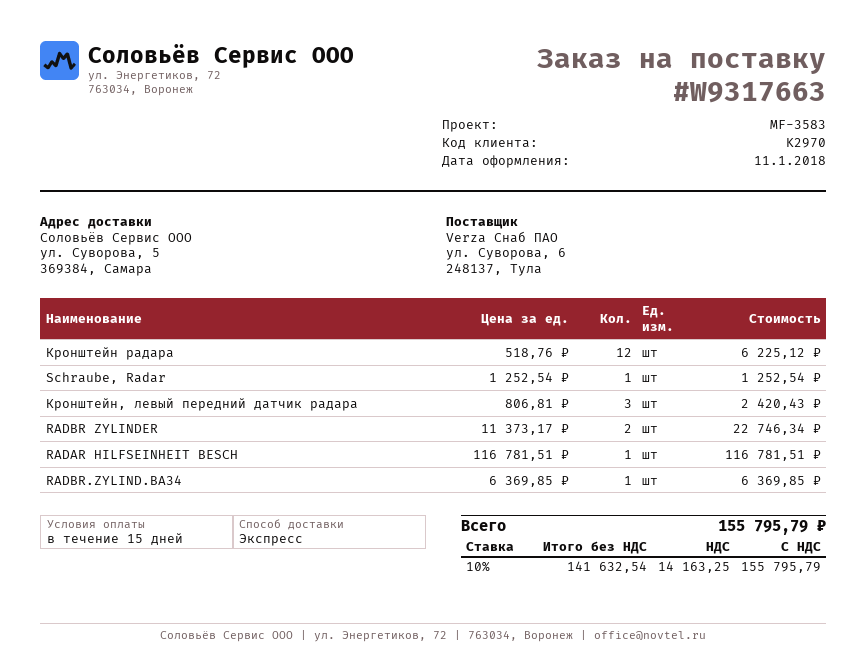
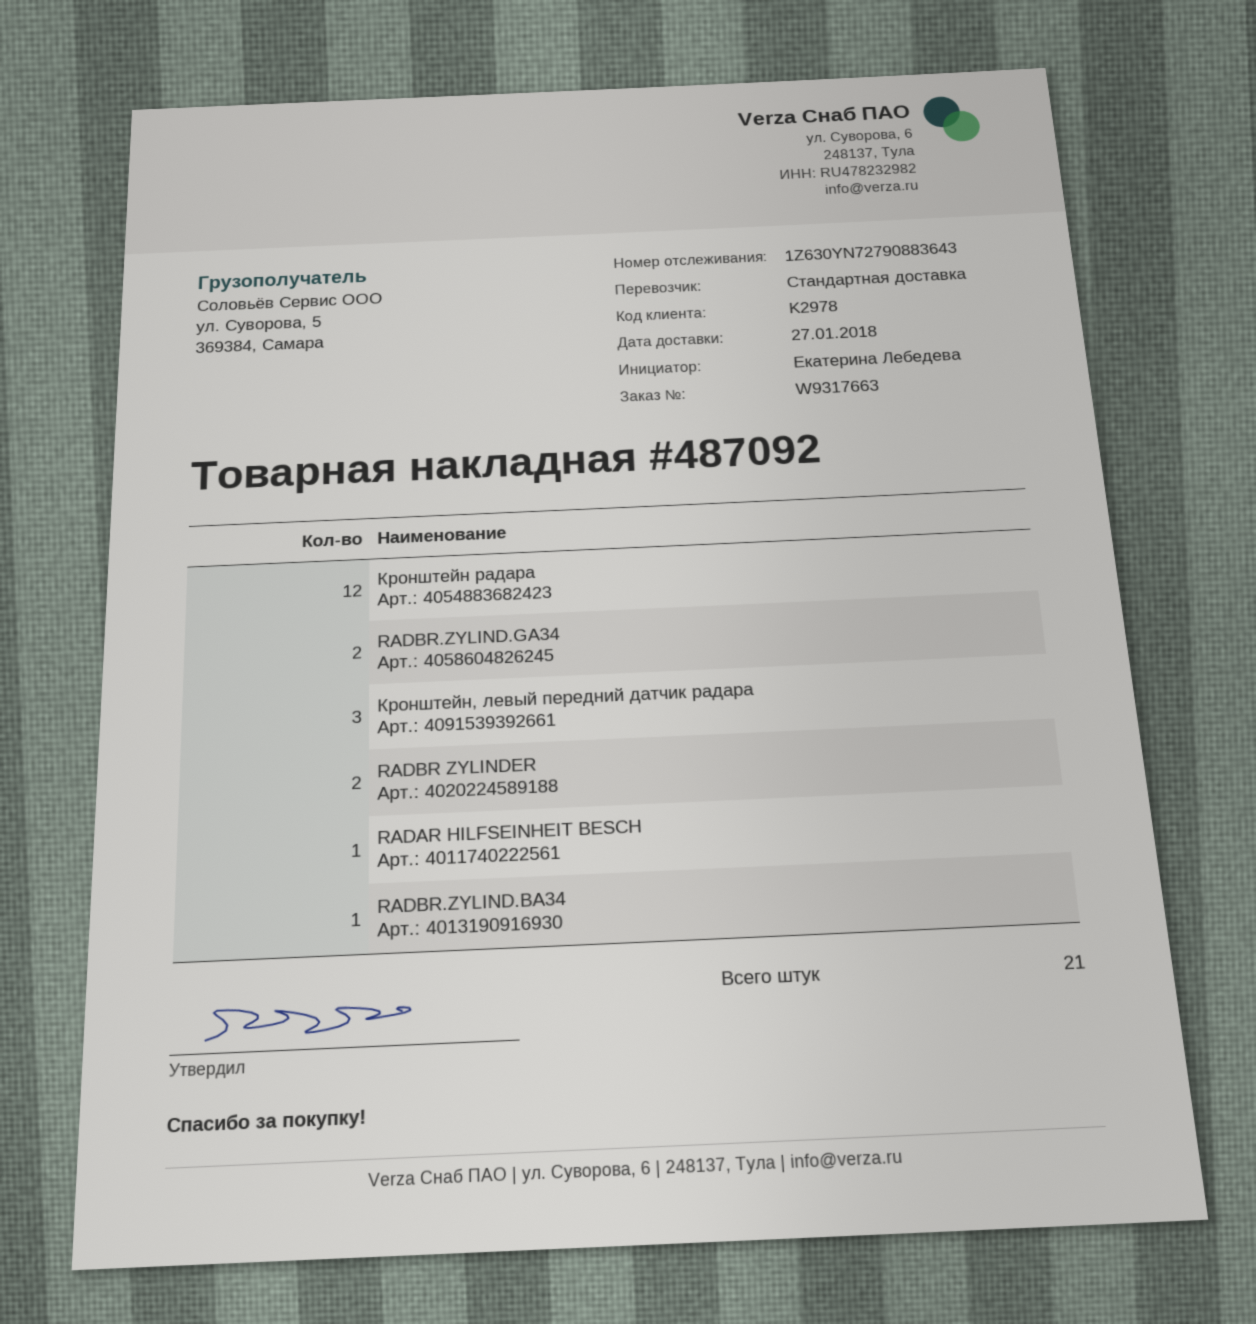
customer number: K2970 -> K2978
shipping method: express -> standard
Schraube, Radar: 1 -> none
RADBR.ZYLIND.GA34: none -> 2

